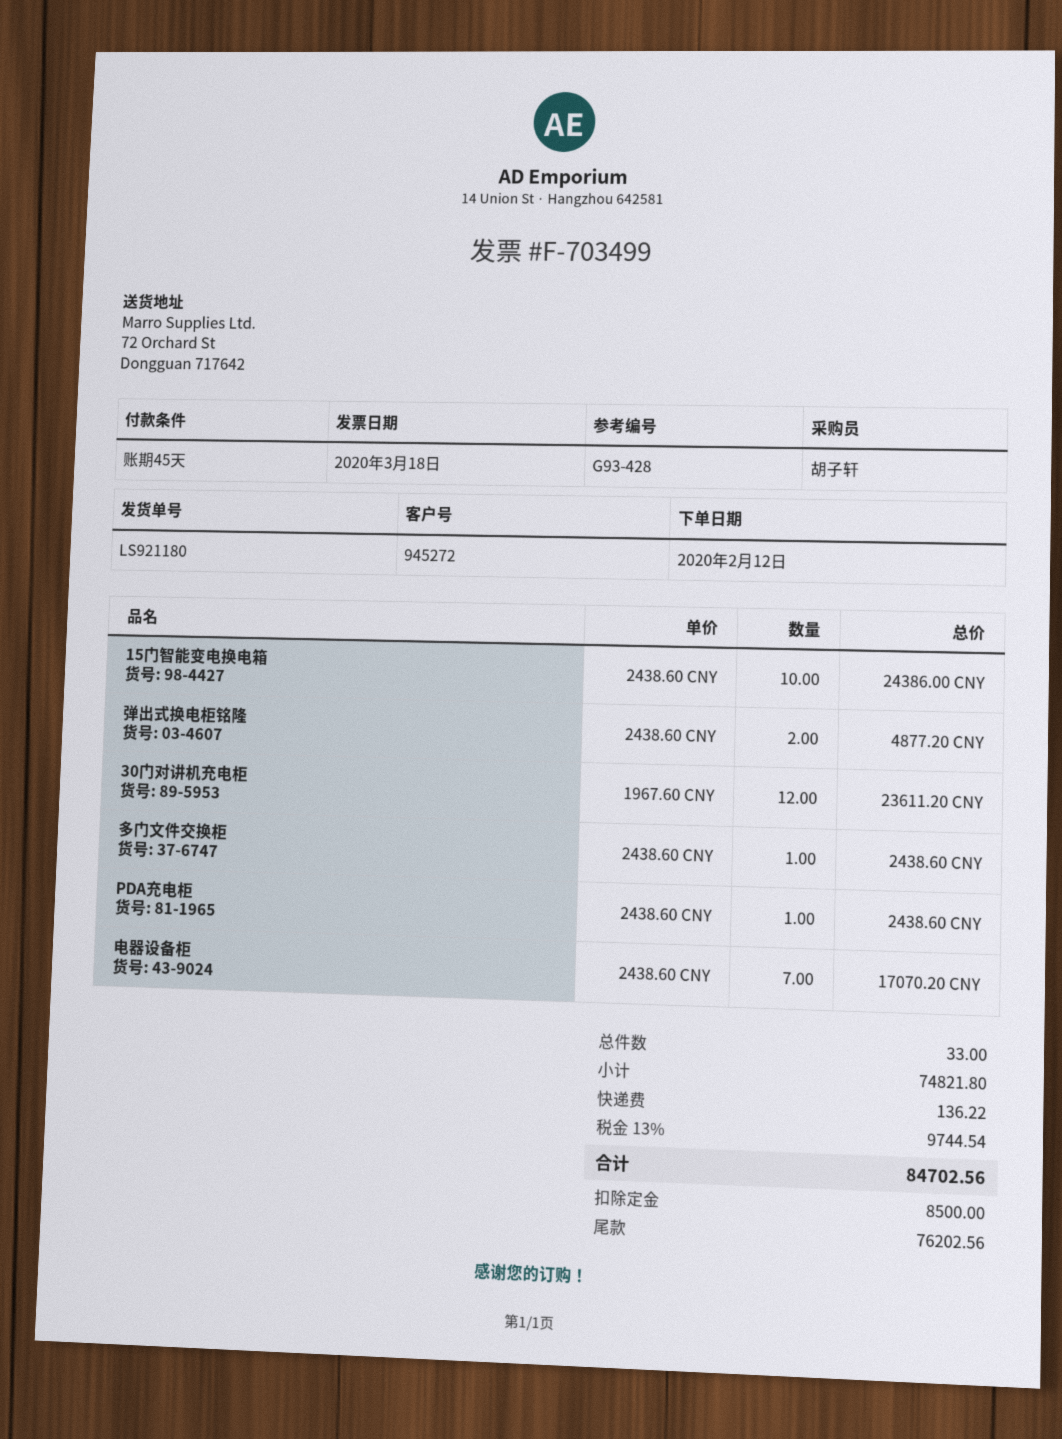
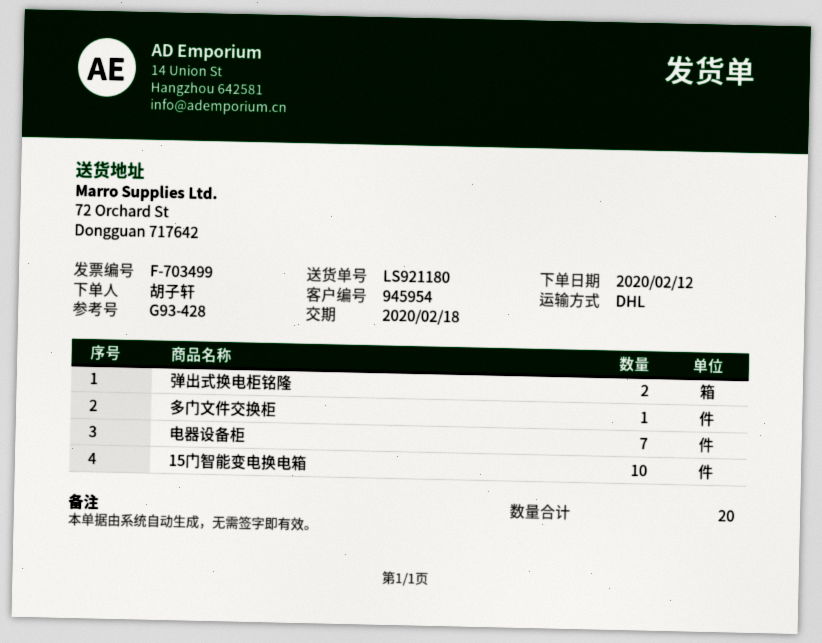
customer number: 945272 -> 945954
30门对讲机充电柜: 12 -> none
PDA充电柜: 1 -> none
total quantity: 33 -> 20

